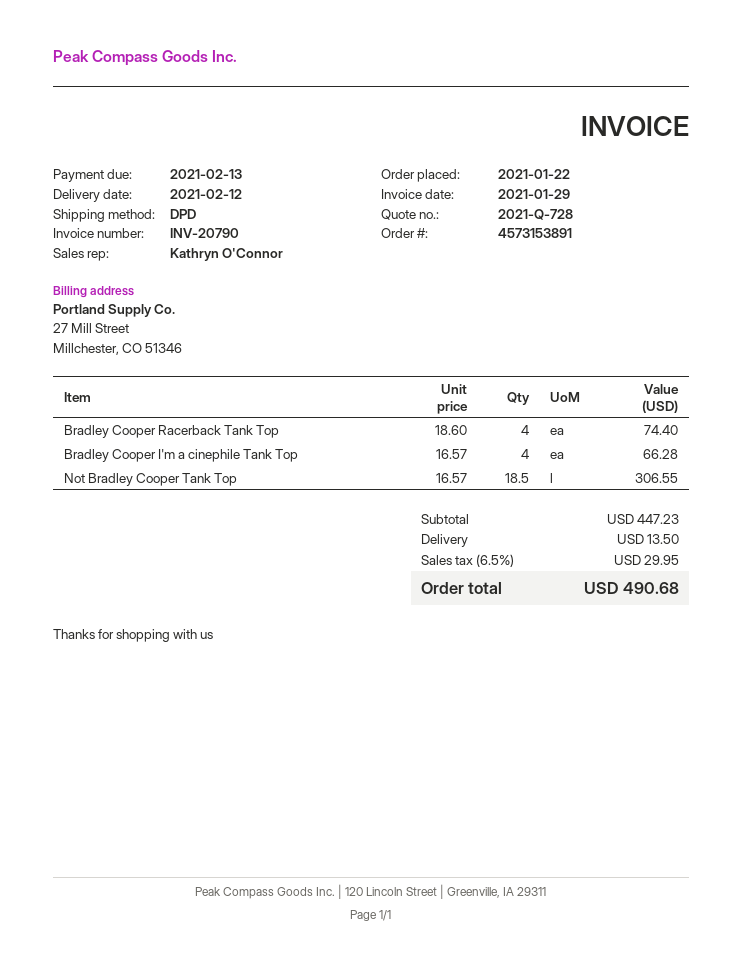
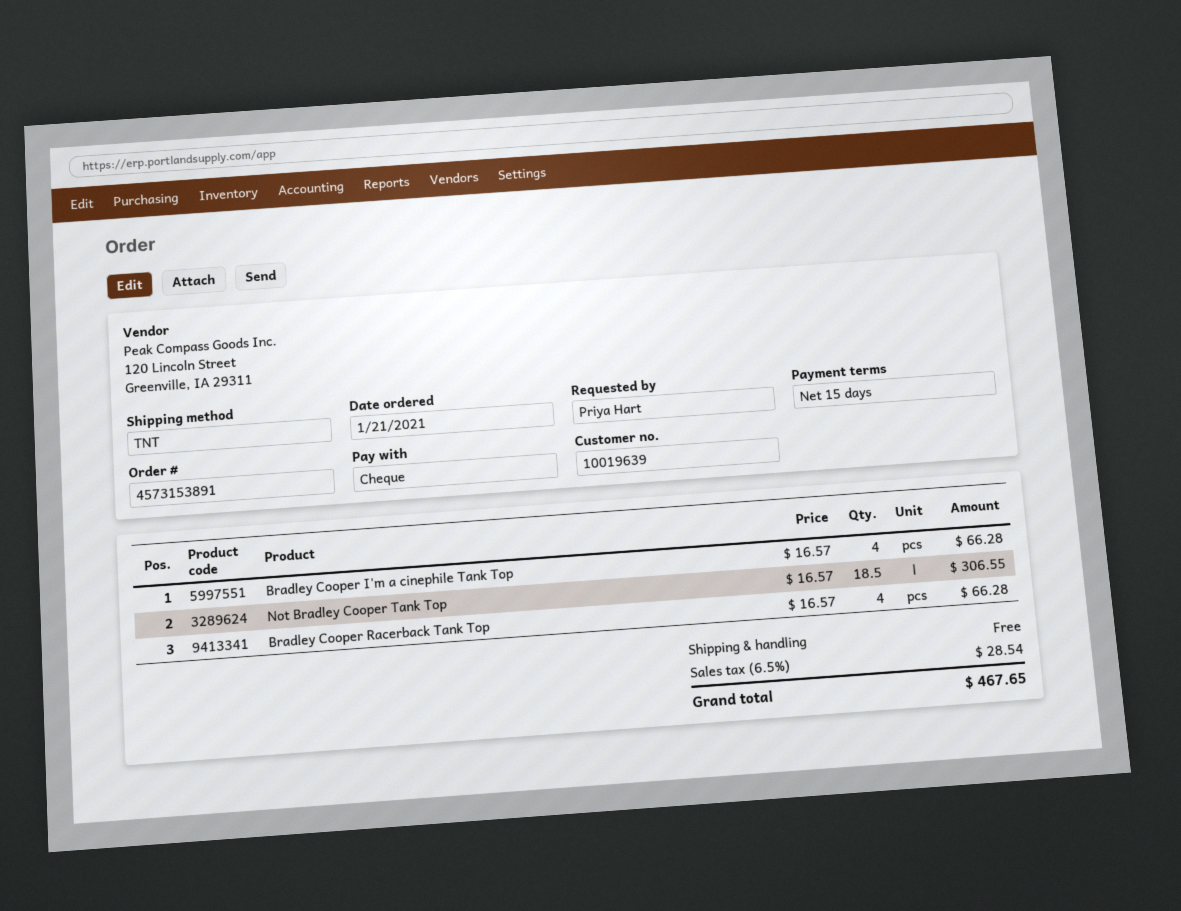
order date: 2021-01-22 -> 2021-01-21
shipping method: DPD -> TNT
Bradley Cooper Racerback Tank Top: 4 x 18.60 = 74.40 -> 4 x 16.57 = 66.28
shipping: 13.50 -> 0.00
tax: 6.5% = 29.95 -> 6.5% = 28.54
total: 490.68 -> 467.65

